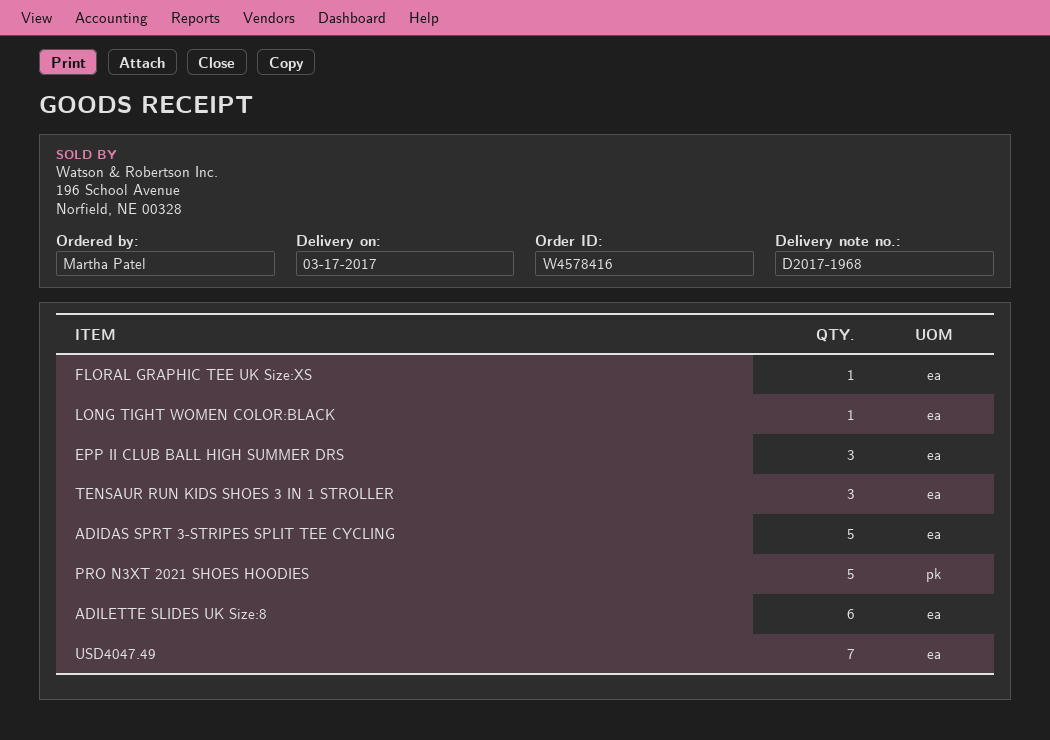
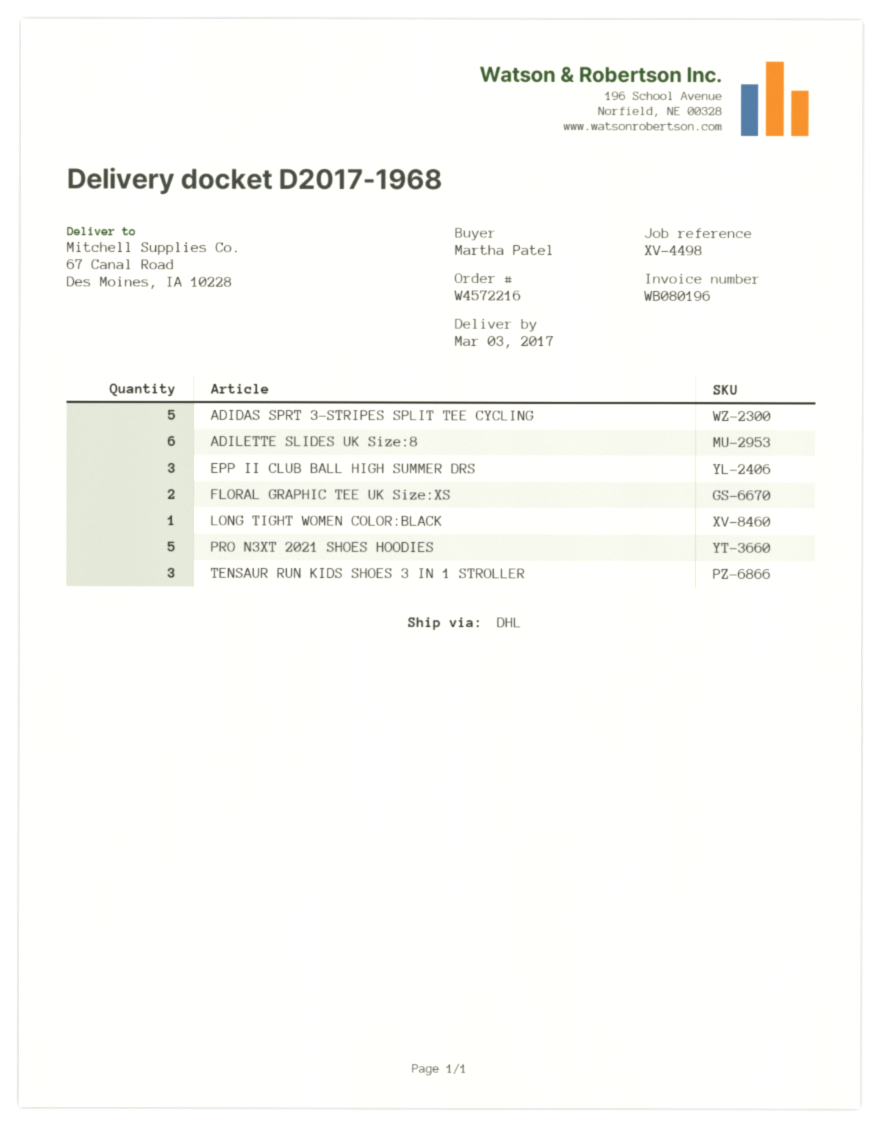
order number: W4578416 -> W4572216
delivery date: 2017-03-17 -> 2017-03-03
FLORAL GRAPHIC TEE UK Size:XS: 1 -> 2
USD4047.49: 7 -> none

